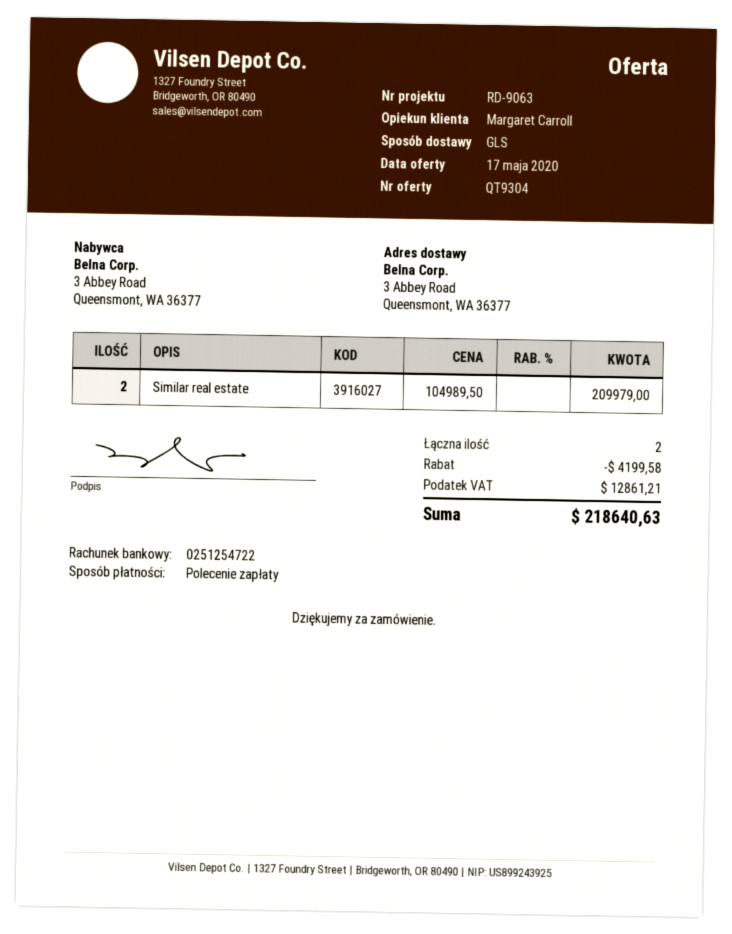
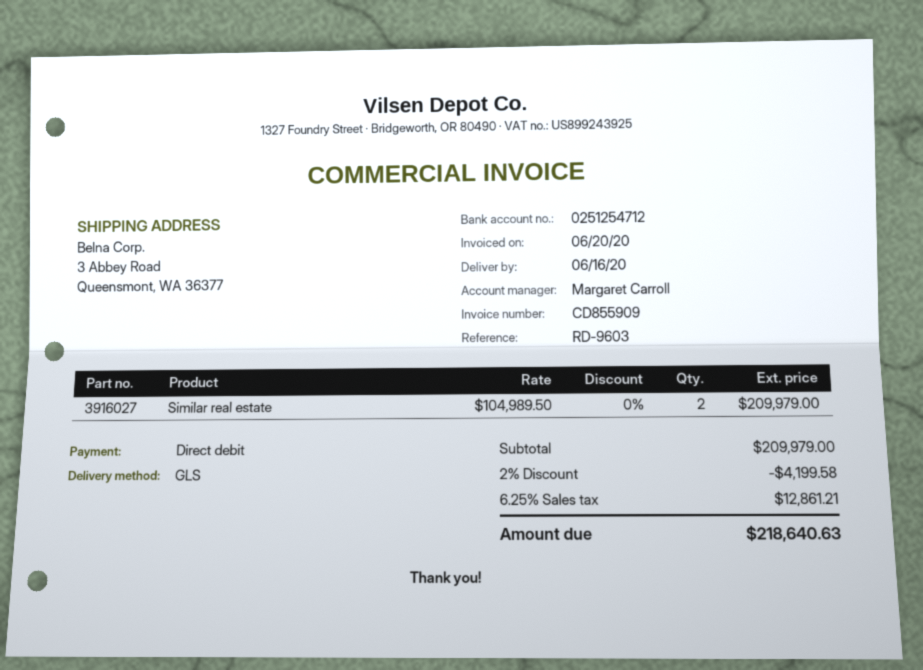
reference: RD-9063 -> RD-9603
bank account: 0251254722 -> 0251254712

